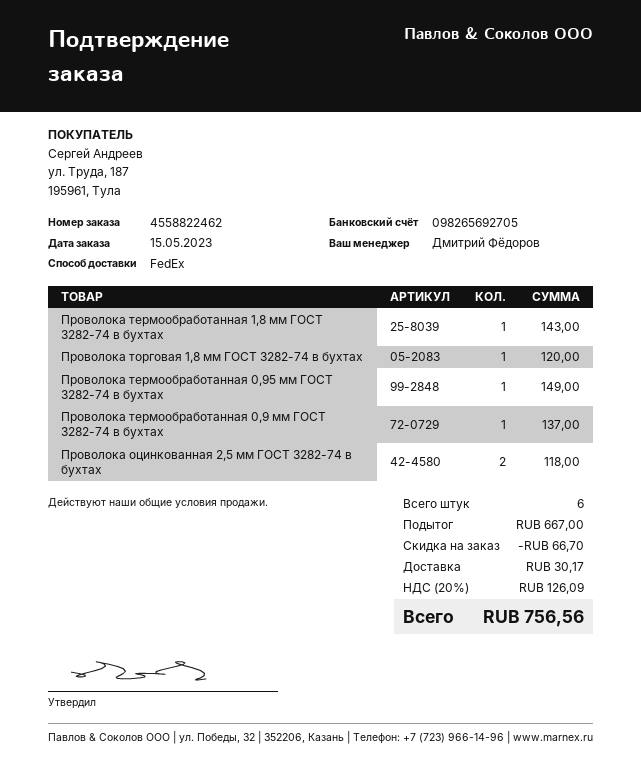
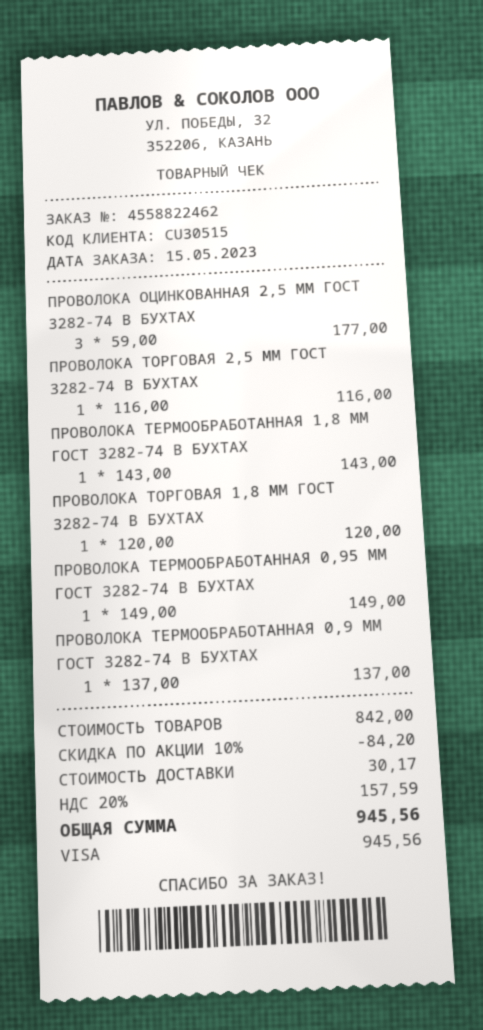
Проволока оцинкованная 2,5 мм ГОСТ 3282-74 в бухтах: 2 for 118.00 -> 3 for 177.00
ПРОВОЛОКА ТОРГОВАЯ 2,5 ММ ГОСТ 3282-74 В БУХТАХ: none -> 1 for 116.00
subtotal: 667.00 -> 842.00
discount: 66.70 -> 84.20
tax: 20% = 126.09 -> 20% = 157.59
total: 756.56 -> 945.56

